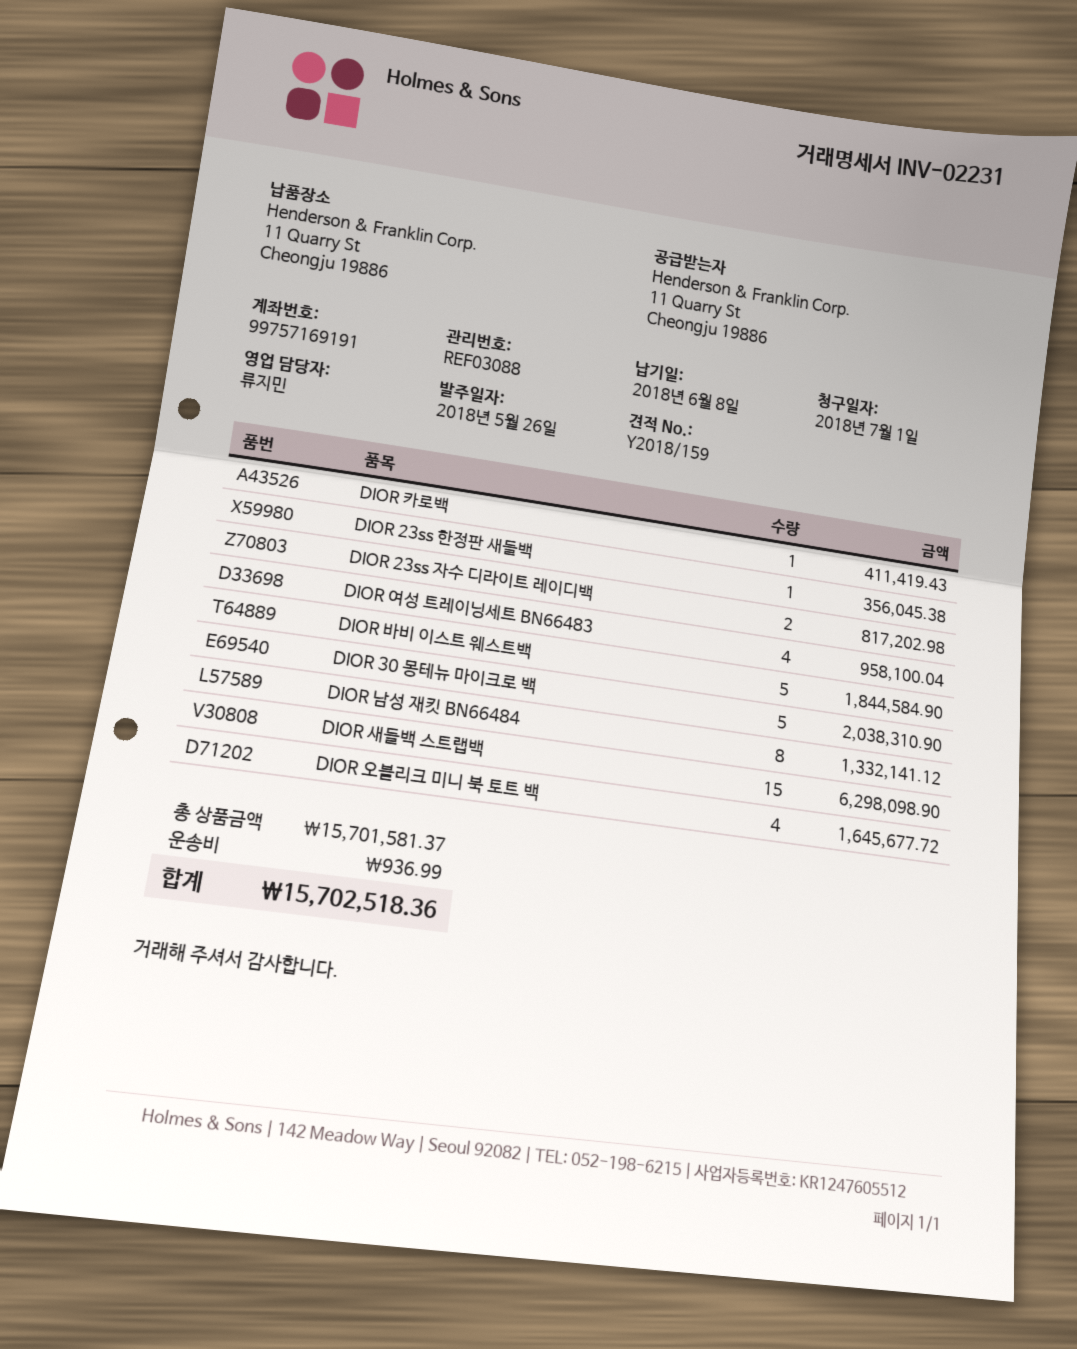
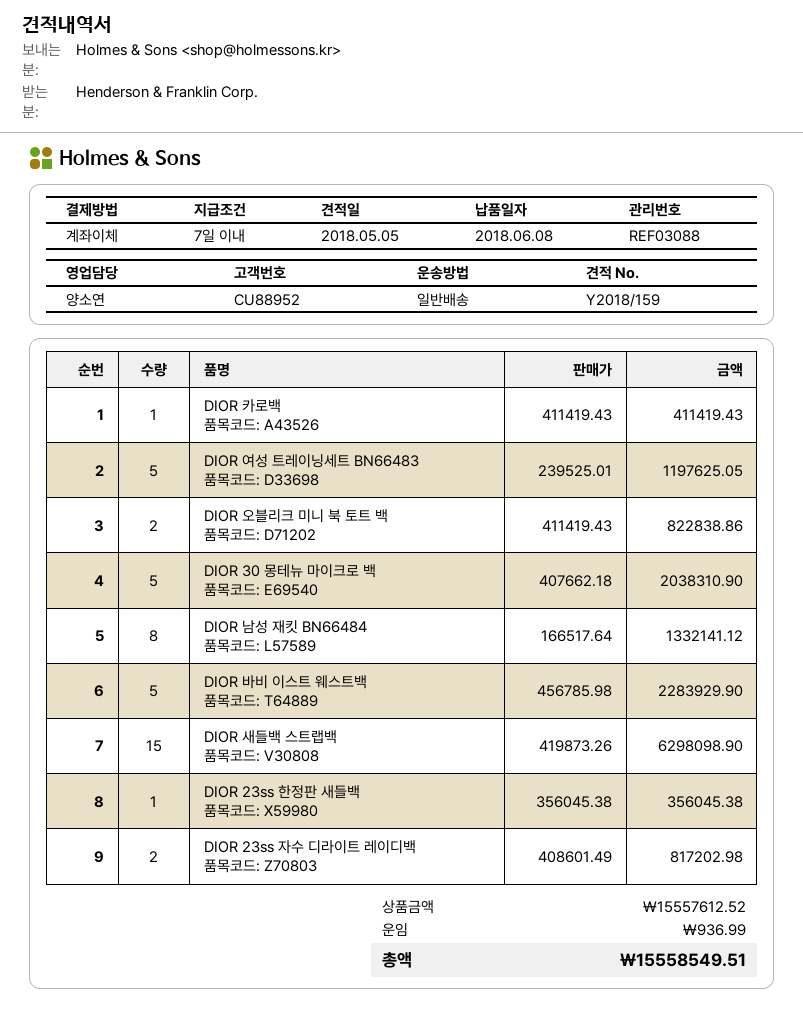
sales rep: 류지민 -> 양소연
DIOR 여성 트레이닝세트 BN66483: 4 for 958100.04 -> 5 for 1197625.05
DIOR 바비 이스트 웨스트백: 5 for 1844584.90 -> 5 for 2283929.90
DIOR 오블리크 미니 북 토트 백: 4 for 1645677.72 -> 2 for 822838.86
subtotal: 15701581.37 -> 15557612.52
total: 15702518.36 -> 15558549.51

